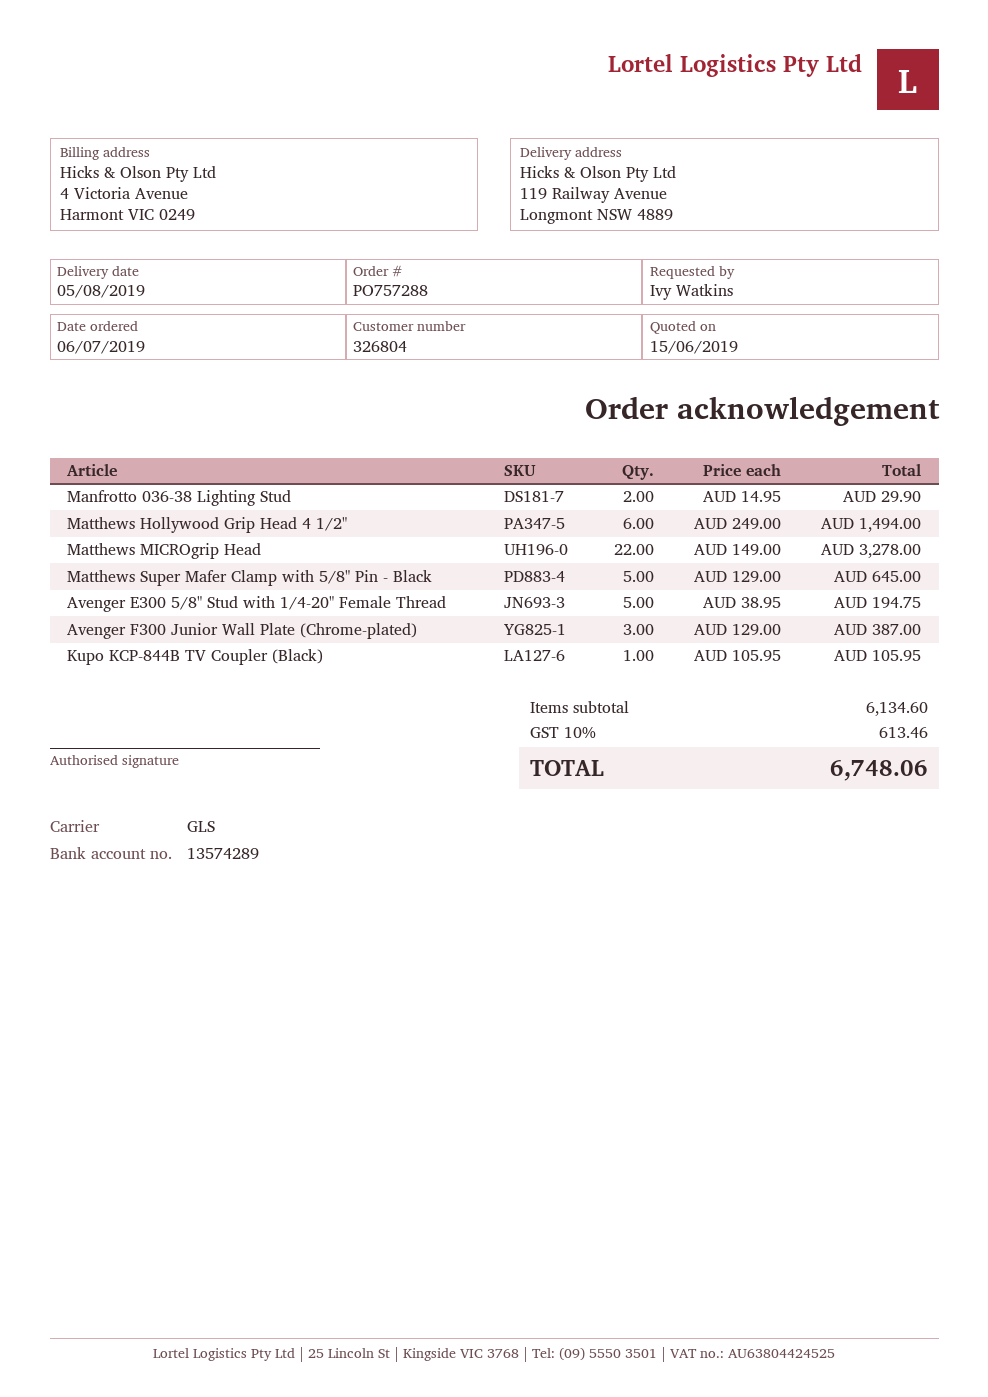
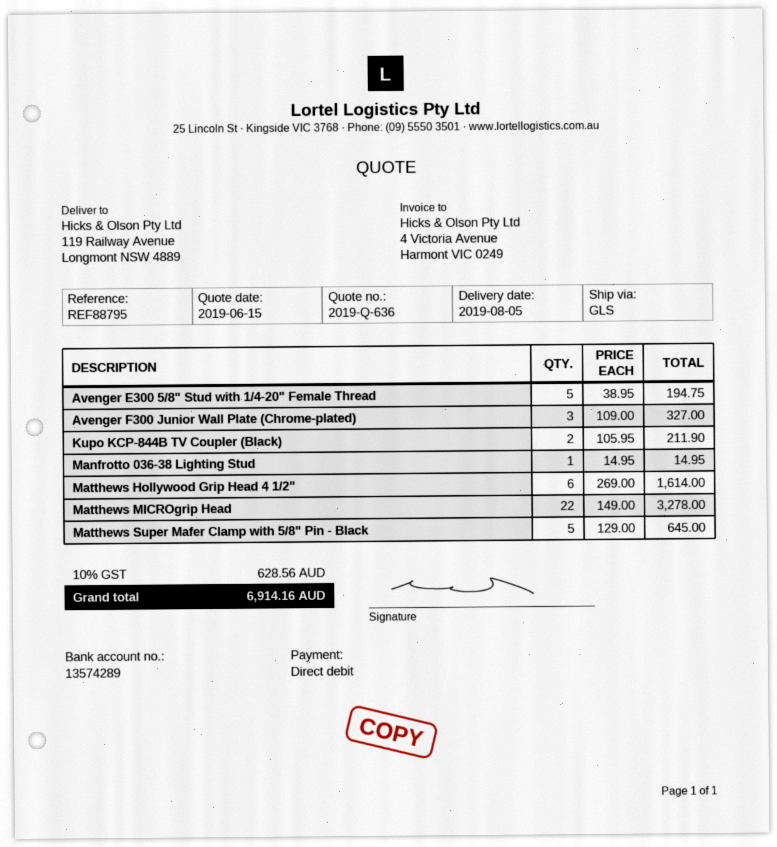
Manfrotto 036-38 Lighting Stud: 2 x 14.95 = 29.90 -> 1 x 14.95 = 14.95
Matthews Hollywood Grip Head 4 1/2": 6 x 249.00 = 1494.00 -> 6 x 269.00 = 1614.00
Avenger F300 Junior Wall Plate (Chrome-plated): 3 x 129.00 = 387.00 -> 3 x 109.00 = 327.00
Kupo KCP-844B TV Coupler (Black): 1 x 105.95 = 105.95 -> 2 x 105.95 = 211.90
tax: 10% = 613.46 -> 10% = 628.56
total: 6748.06 -> 6914.16

